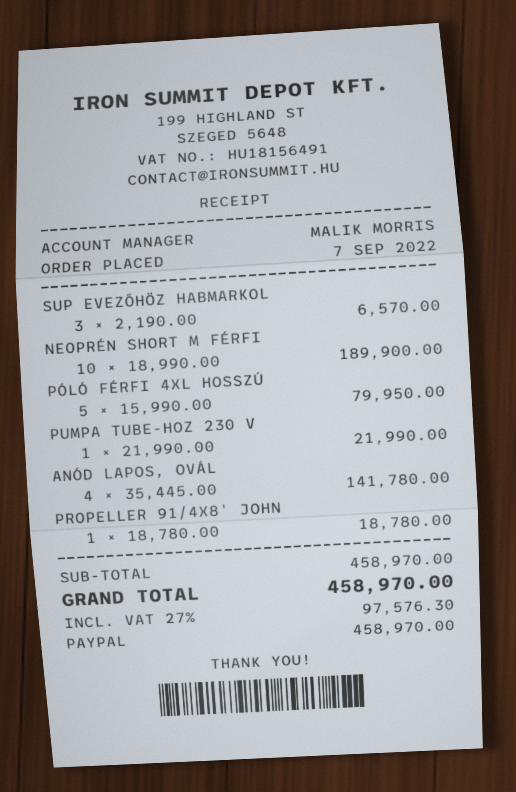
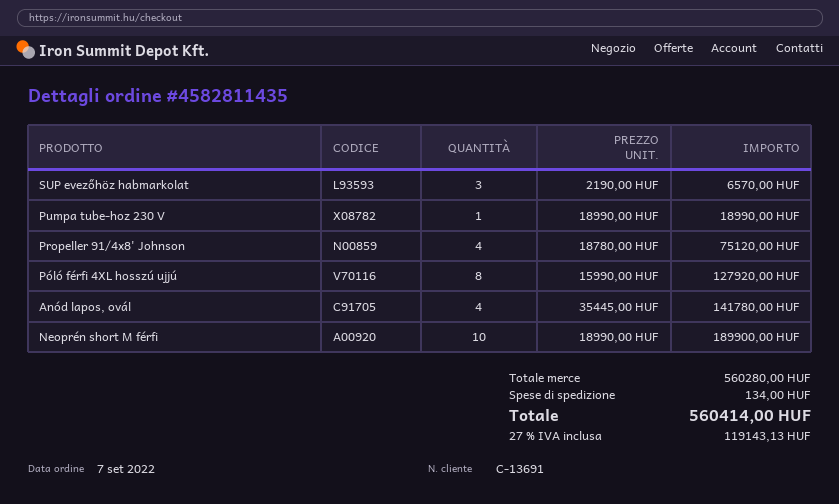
PÓLÓ FÉRFI 4XL HOSSZÚ: 5 x 15990.00 = 79950.00 -> 8 x 15990.00 = 127920.00
PUMPA TUBE-HOZ 230 V: 1 x 21990.00 = 21990.00 -> 1 x 18990.00 = 18990.00
PROPELLER 91/4X8' JOHN: 1 x 18780.00 = 18780.00 -> 4 x 18780.00 = 75120.00
subtotal: 458970.00 -> 560280.00
shipping: none -> 134.00
tax: 27% = 97576.30 -> 27% = 119143.13
total: 458970.00 -> 560414.00

